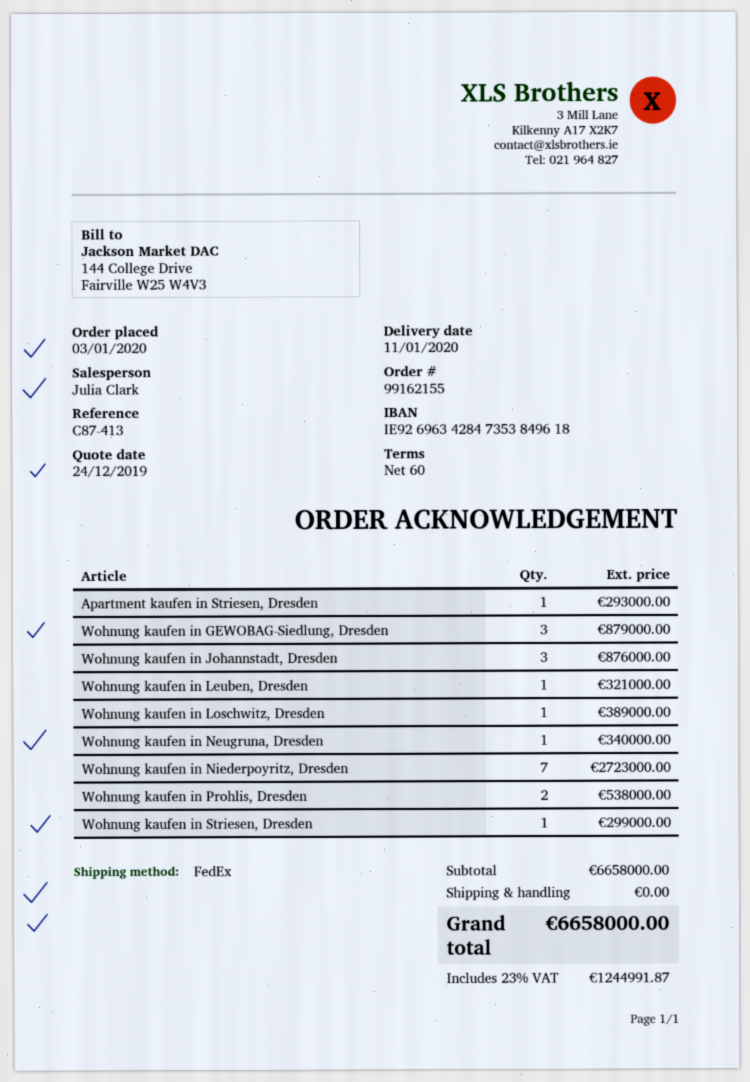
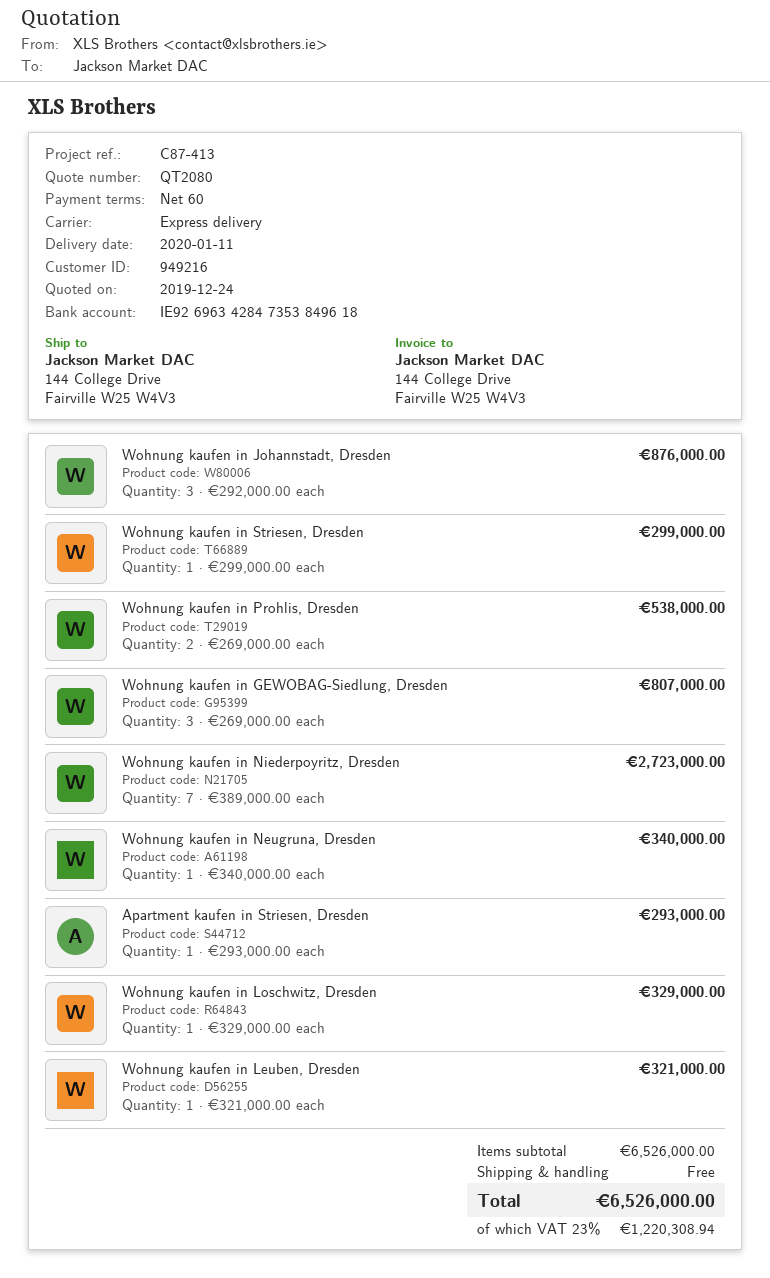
shipping method: FedEx -> express
Wohnung kaufen in GEWOBAG-Siedlung, Dresden: 3 for 879000.00 -> 3 for 807000.00
Wohnung kaufen in Loschwitz, Dresden: 1 for 389000.00 -> 1 for 329000.00
subtotal: 6658000.00 -> 6526000.00
tax: 23% = 1244991.87 -> 23% = 1220308.94
total: 6658000.00 -> 6526000.00

